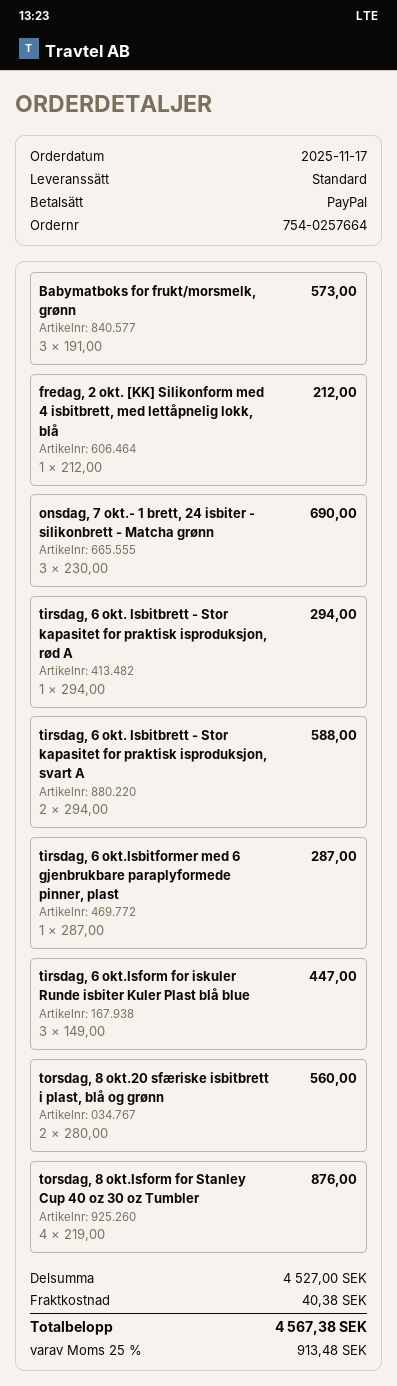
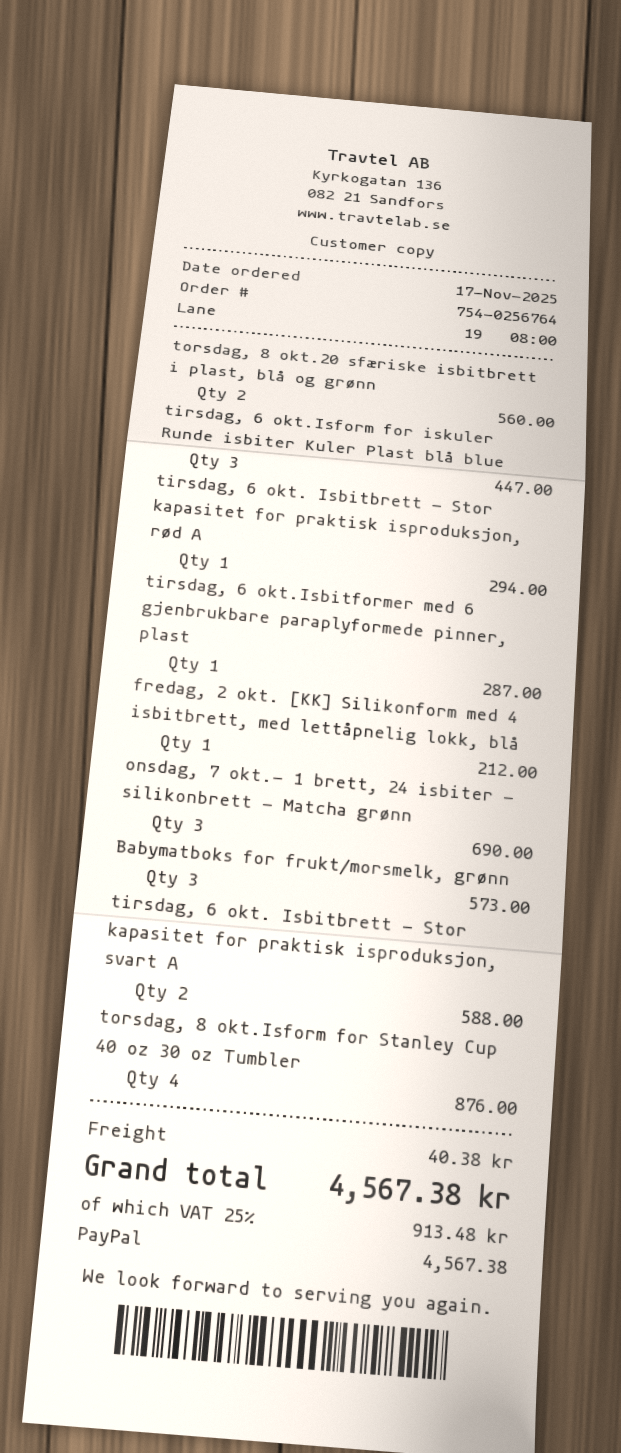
order number: 754-0257664 -> 754-0256764

